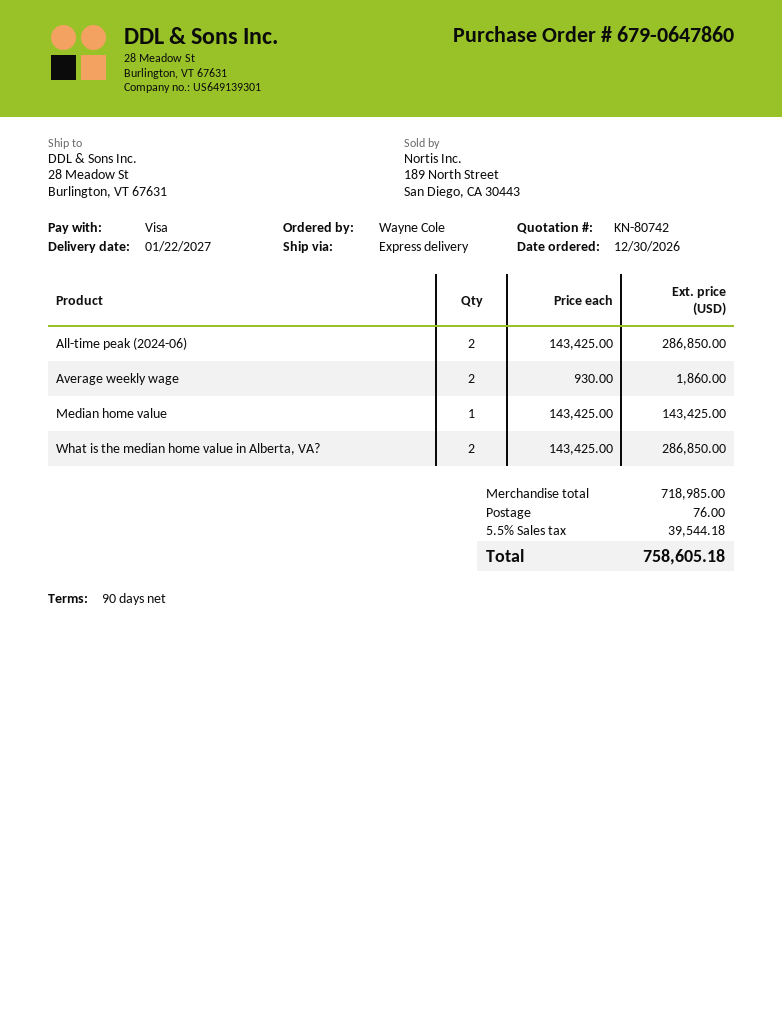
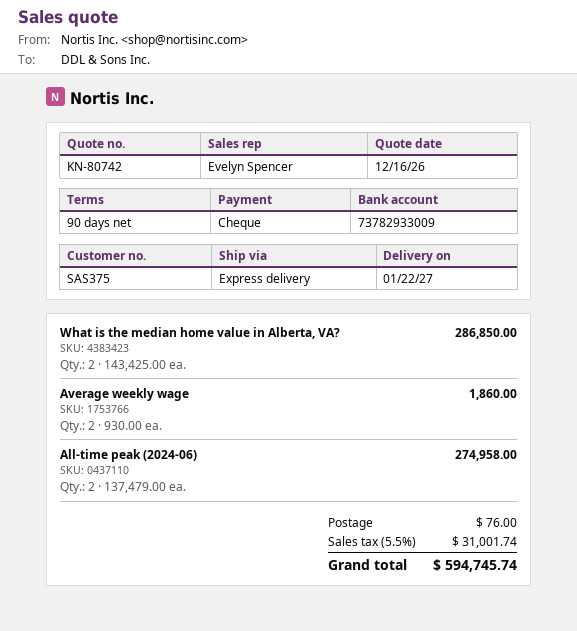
payment method: Visa -> cheque
All-time peak (2024-06): 2 x 143425.00 = 286850.00 -> 2 x 137479.00 = 274958.00
Median home value: 1 x 143425.00 = 143425.00 -> none
tax: 5.5% = 39544.18 -> 5.5% = 31001.74
total: 758605.18 -> 594745.74

